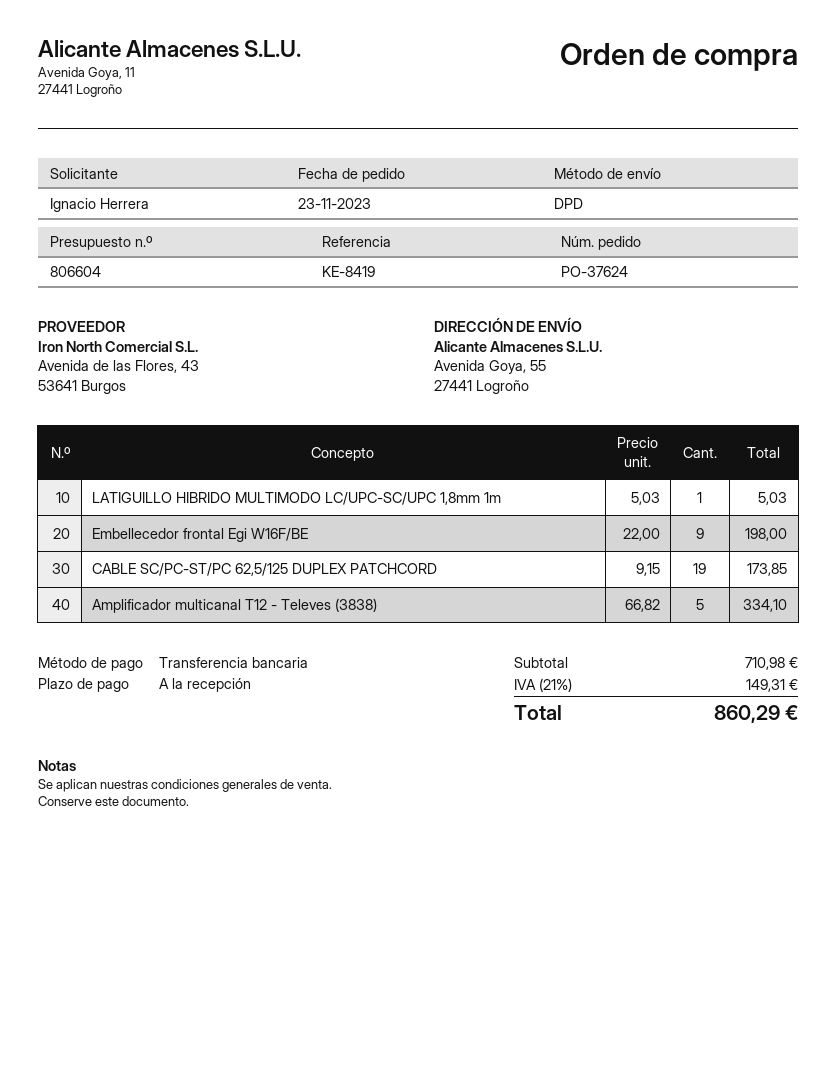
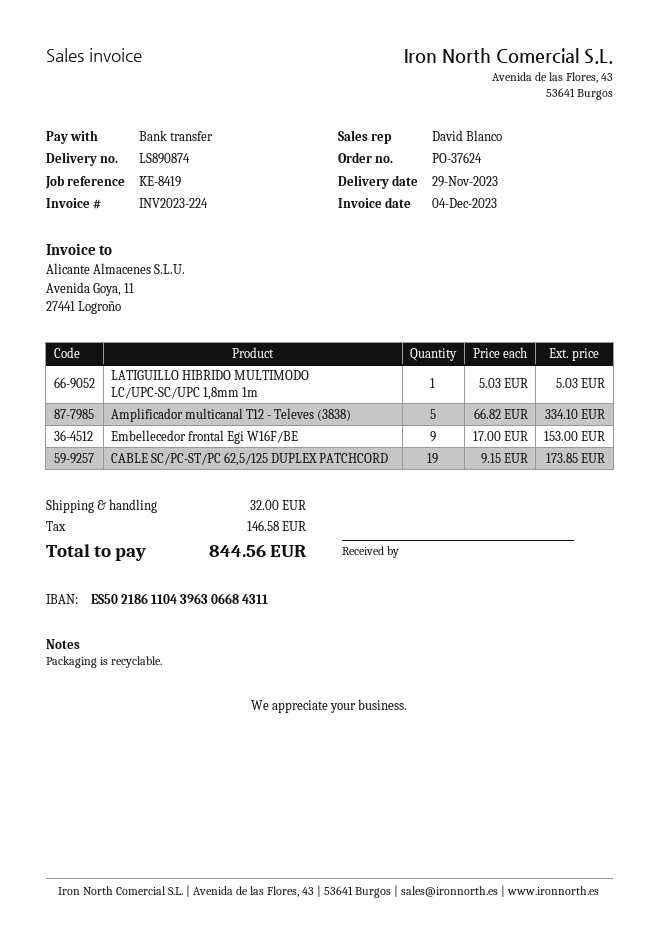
Embellecedor frontal Egi W16F/BE: 9 x 22.00 = 198.00 -> 9 x 17.00 = 153.00
shipping: none -> 32.00
tax: 149.31 -> 146.58
total: 860.29 -> 844.56

